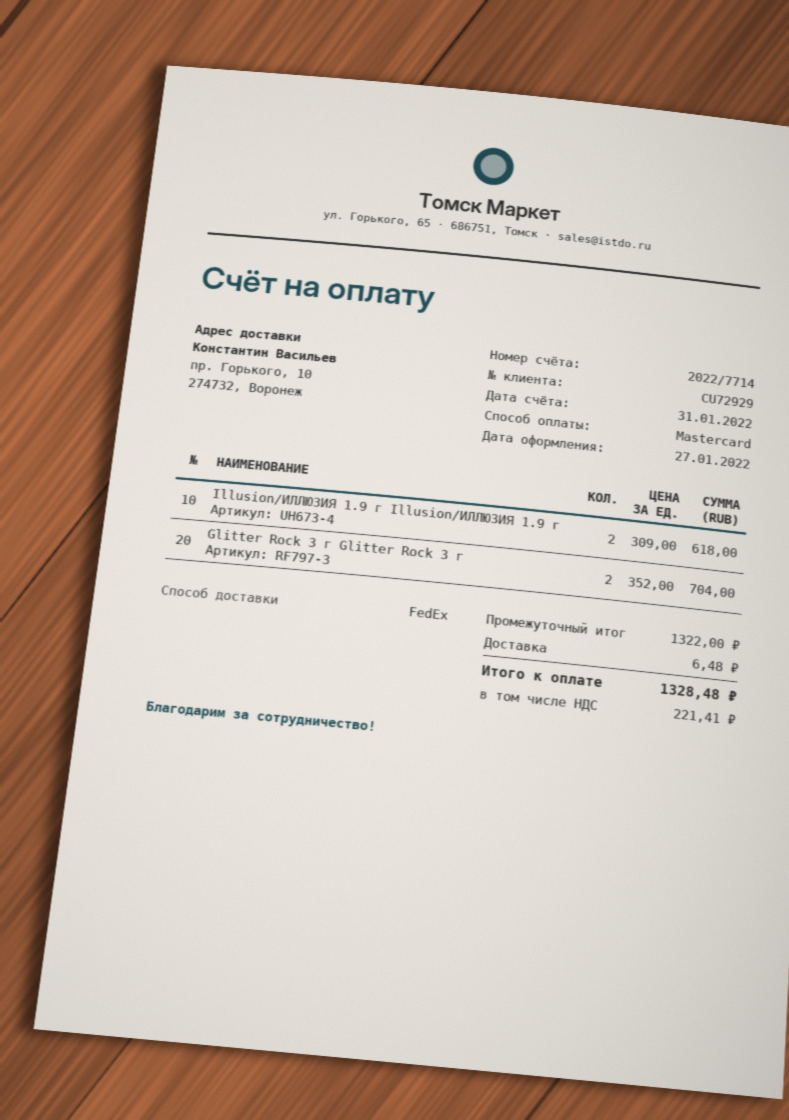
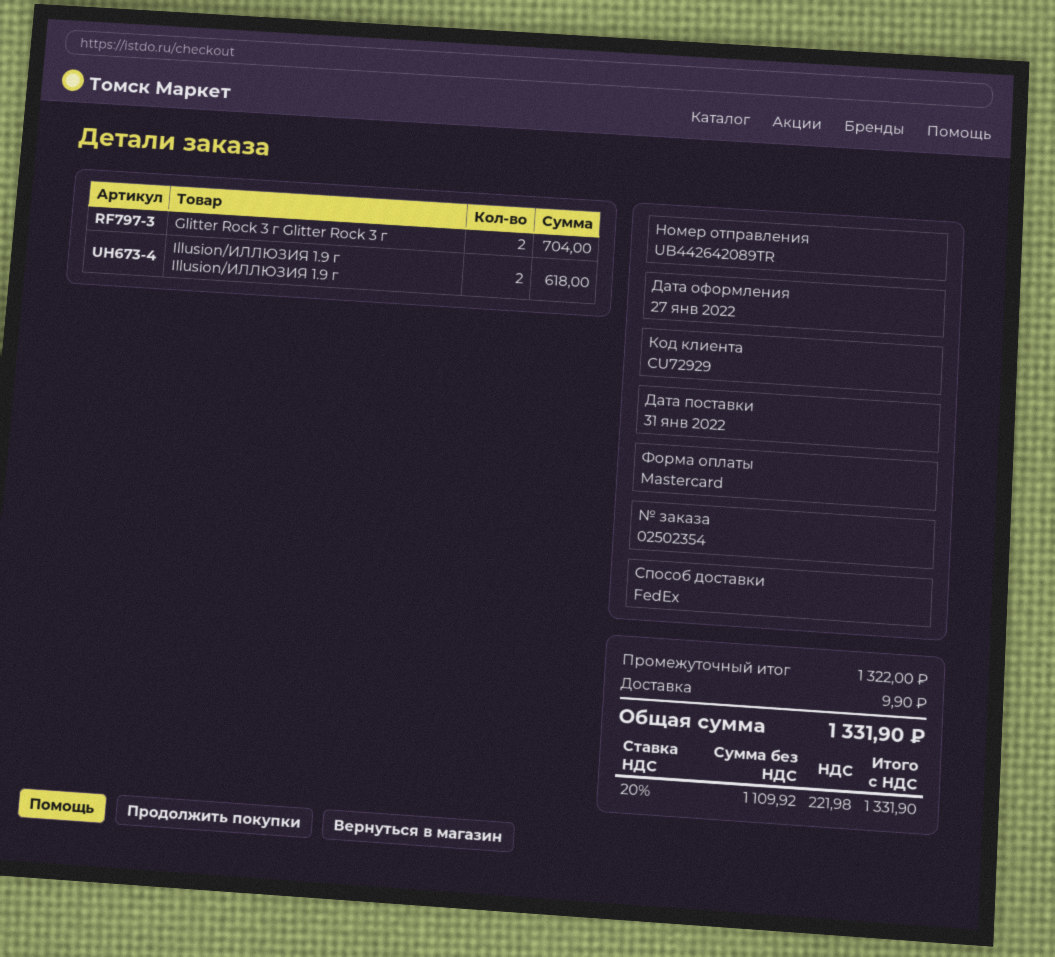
shipping: 6.48 -> 9.90
tax: 221.41 -> 221.98
total: 1328.48 -> 1331.90

